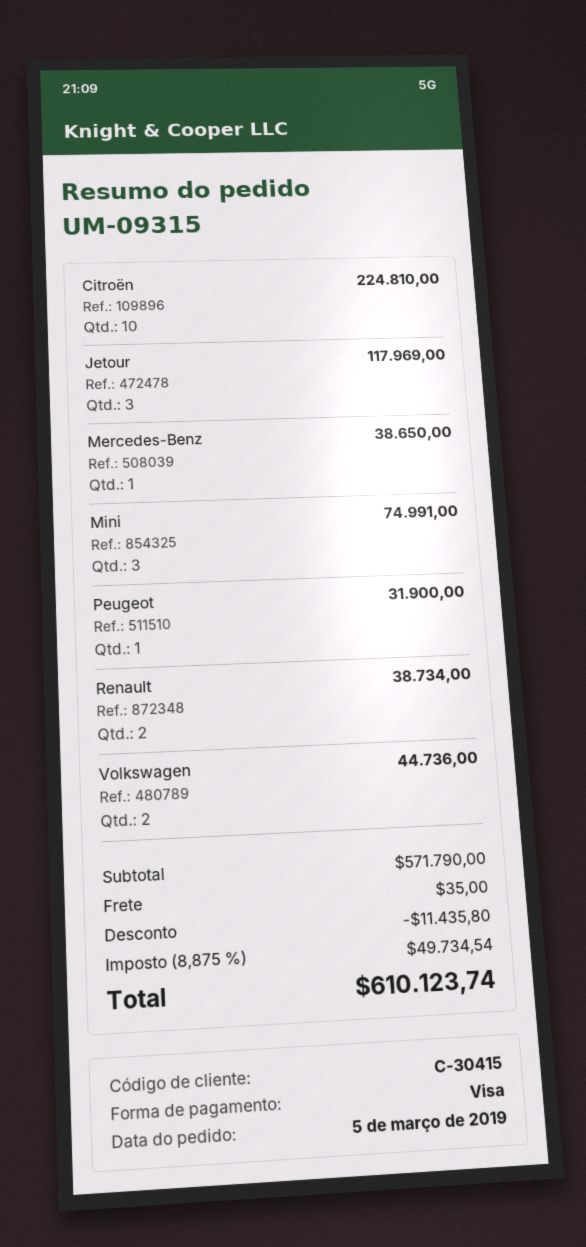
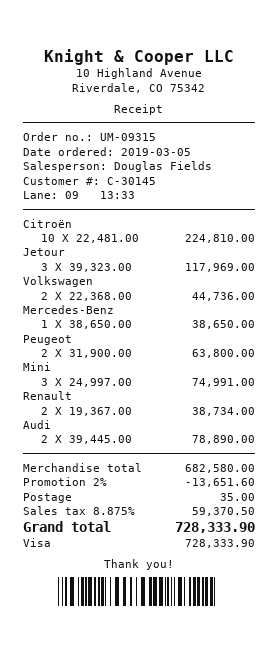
customer number: C-30415 -> C-30145
Peugeot: 1 for 31900.00 -> 2 for 63800.00
Audi: none -> 2 for 78890.00
subtotal: 571790.00 -> 682580.00
discount: 11435.80 -> 13651.60
tax: 8.875% = 49734.54 -> 8.875% = 59370.50
total: 610123.74 -> 728333.90

